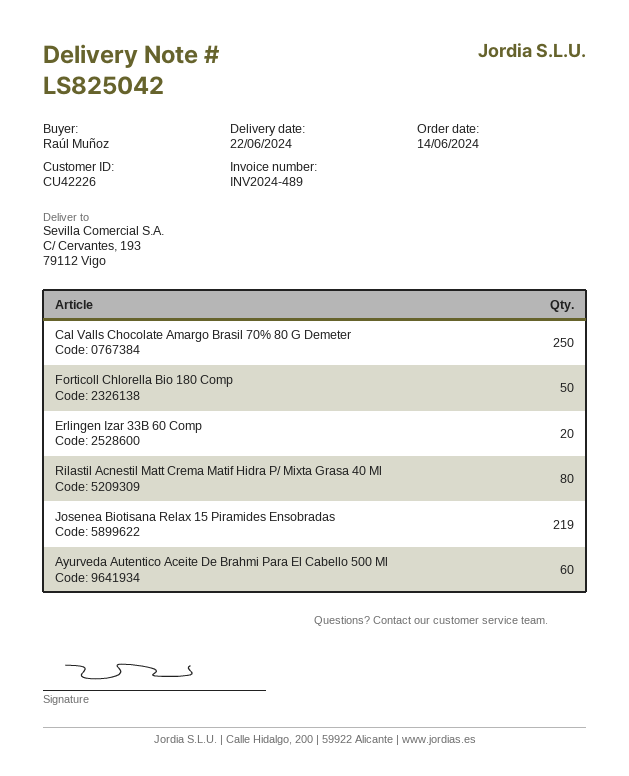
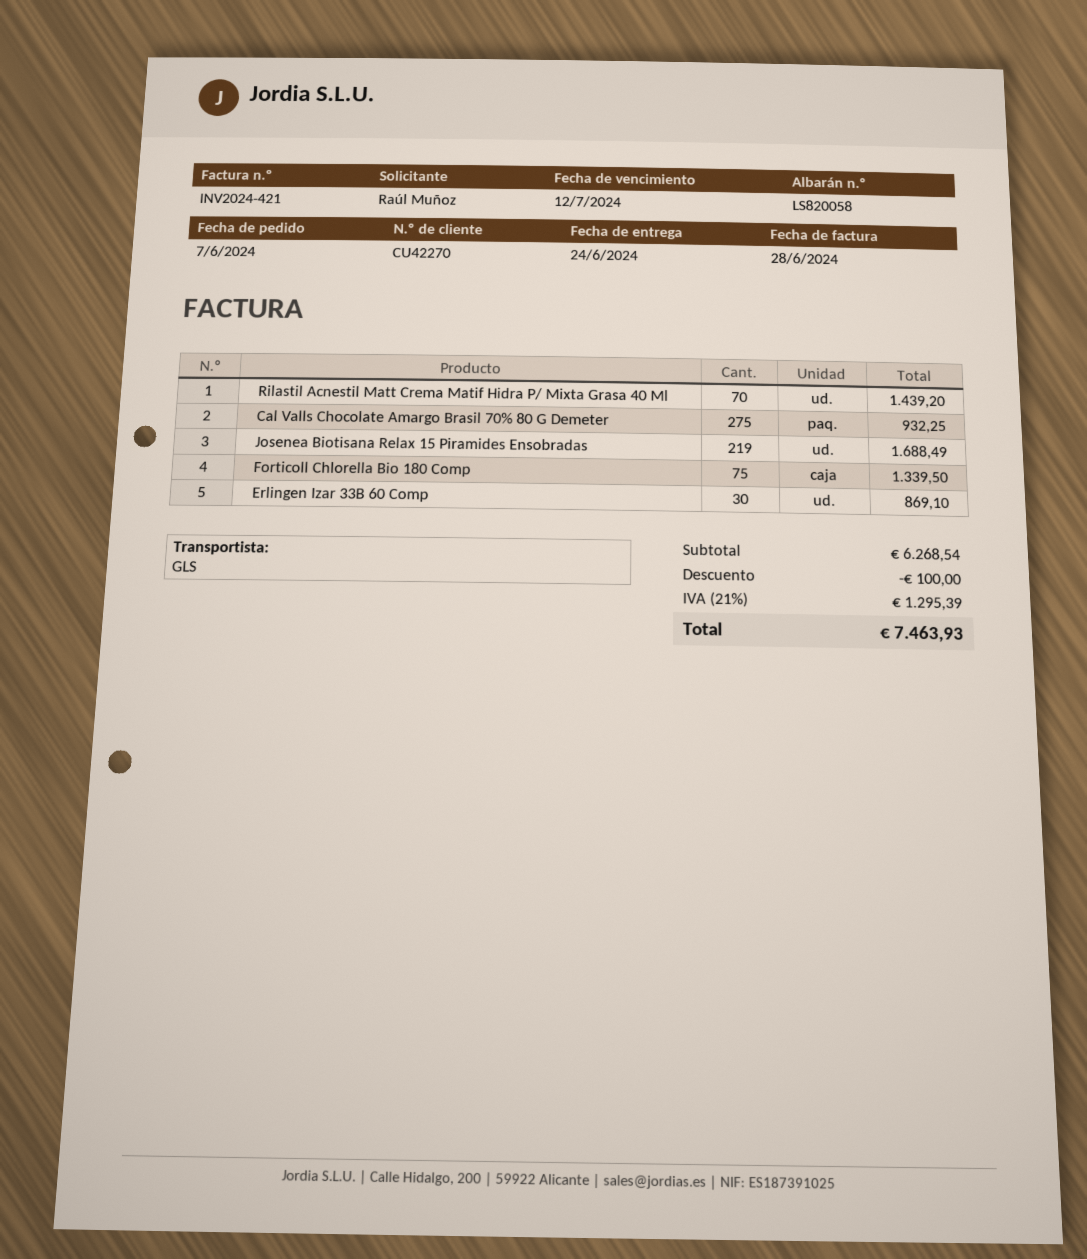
order date: 2024-06-14 -> 2024-06-07
delivery note number: LS825042 -> LS820058
delivery date: 2024-06-22 -> 2024-06-24
invoice number: INV2024-489 -> INV2024-421
customer number: CU42226 -> CU42270
Cal Valls Chocolate Amargo Brasil 70% 80 G Demeter: 250 -> 275
Forticoll Chlorella Bio 180 Comp: 50 -> 75
Erlingen Izar 33B 60 Comp: 20 -> 30
Rilastil Acnestil Matt Crema Matif Hidra P/ Mixta Grasa 40 Ml: 80 -> 70
Ayurveda Autentico Aceite De Brahmi Para El Cabello 500 Ml: 60 -> none

